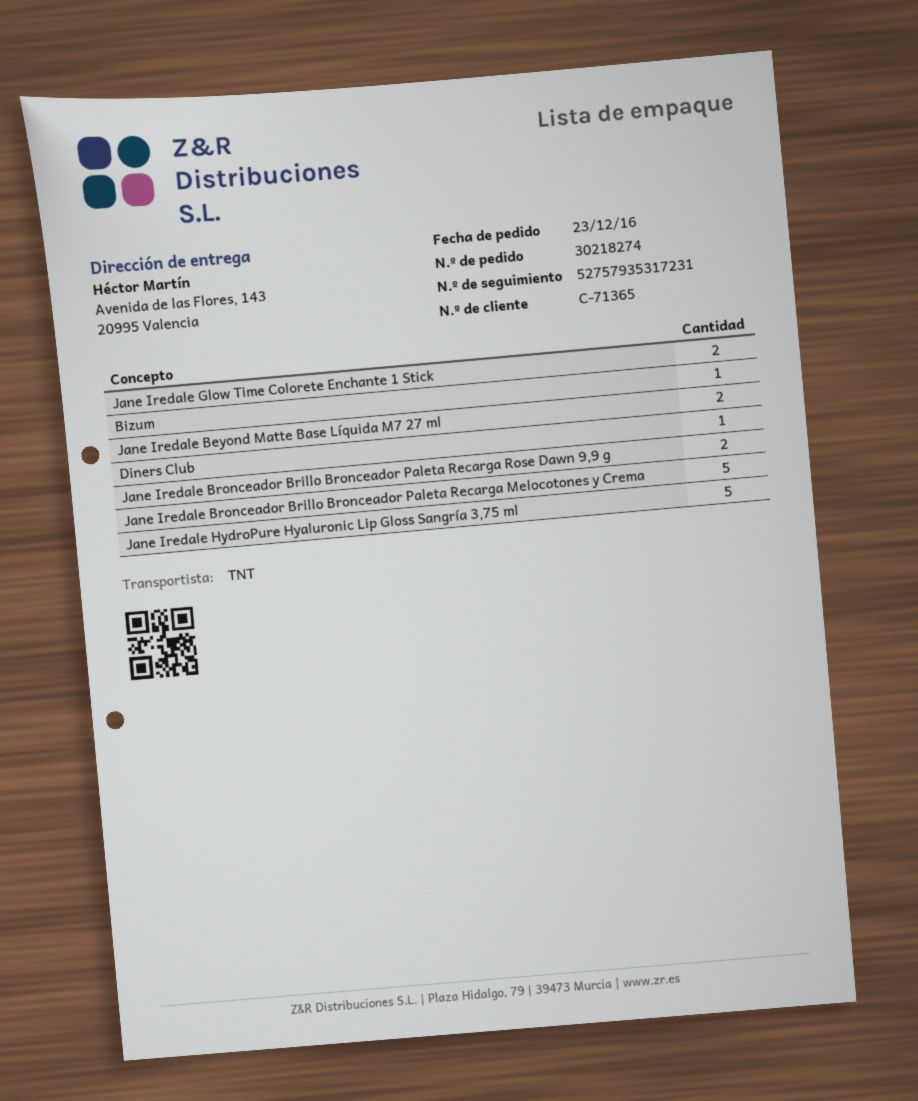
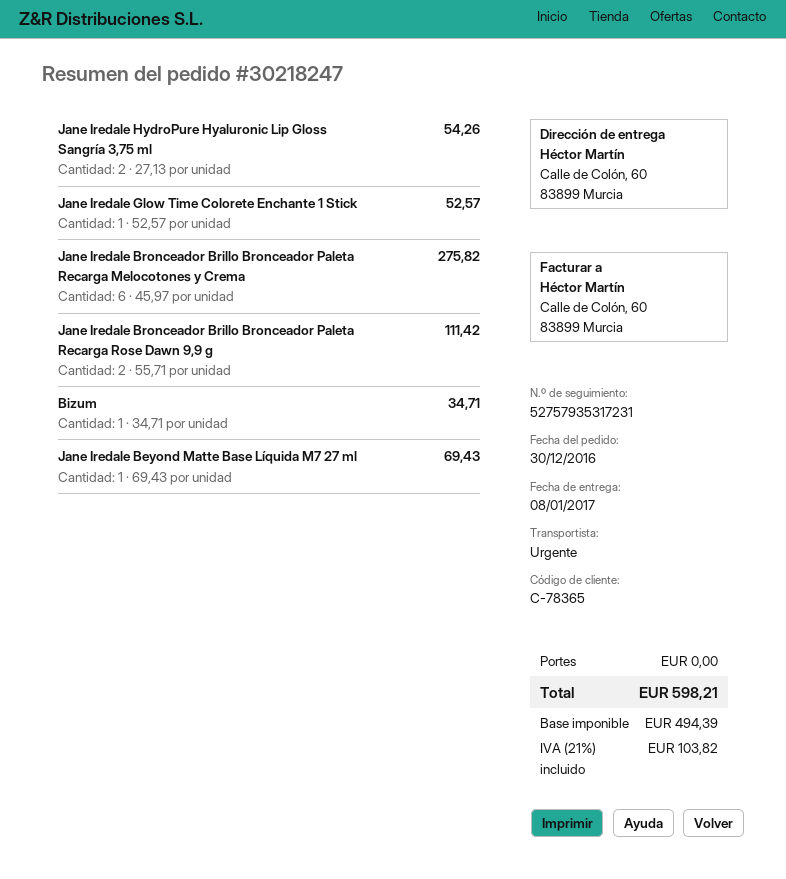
order number: 30218274 -> 30218247
order date: 2016-12-23 -> 2016-12-30
customer number: C-71365 -> C-78365
shipping method: TNT -> express
ship to: Avenida de las Flores, 143, 20995 Valencia -> Calle de Colón, 60, 83899 Murcia
Jane Iredale Glow Time Colorete Enchante 1 Stick: 2 -> 1
Jane Iredale Beyond Matte Base Líquida M7 27 ml: 2 -> 1
Diners Club: 1 -> none
Jane Iredale Bronceador Brillo Bronceador Paleta Recarga Melocotones y Crema: 5 -> 6
Jane Iredale HydroPure Hyaluronic Lip Gloss Sangría 3,75 ml: 5 -> 2

